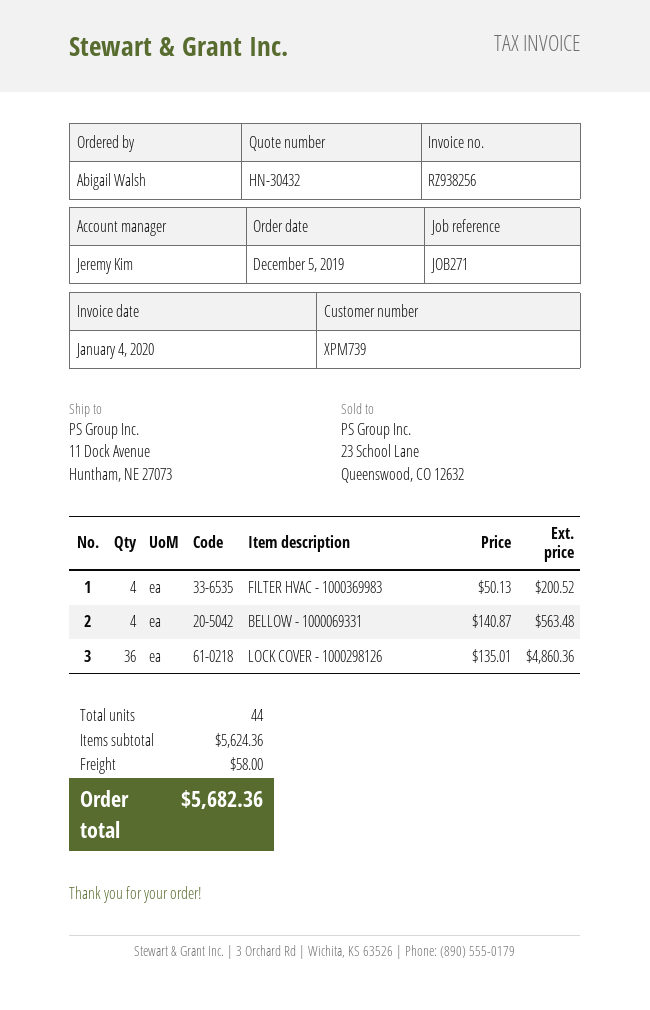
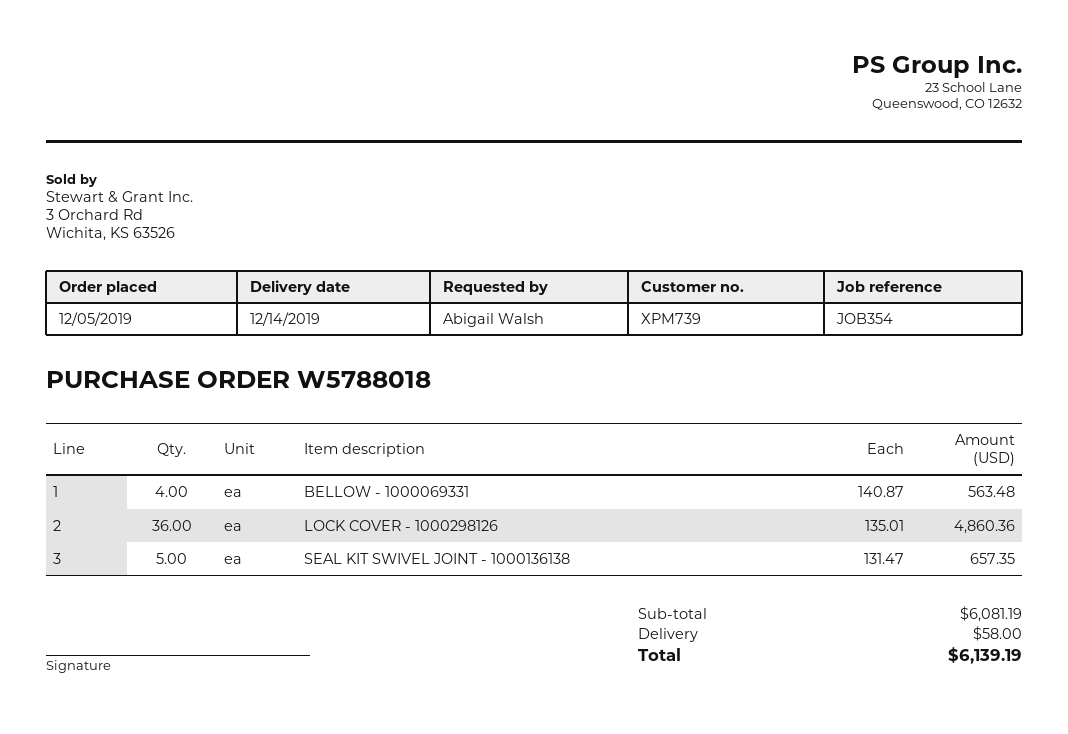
reference: JOB271 -> JOB354
FILTER HVAC - 1000369983: 4 x 50.13 = 200.52 -> none
SEAL KIT SWIVEL JOINT - 1000136138: none -> 5 x 131.47 = 657.35
subtotal: 5624.36 -> 6081.19
total: 5682.36 -> 6139.19

